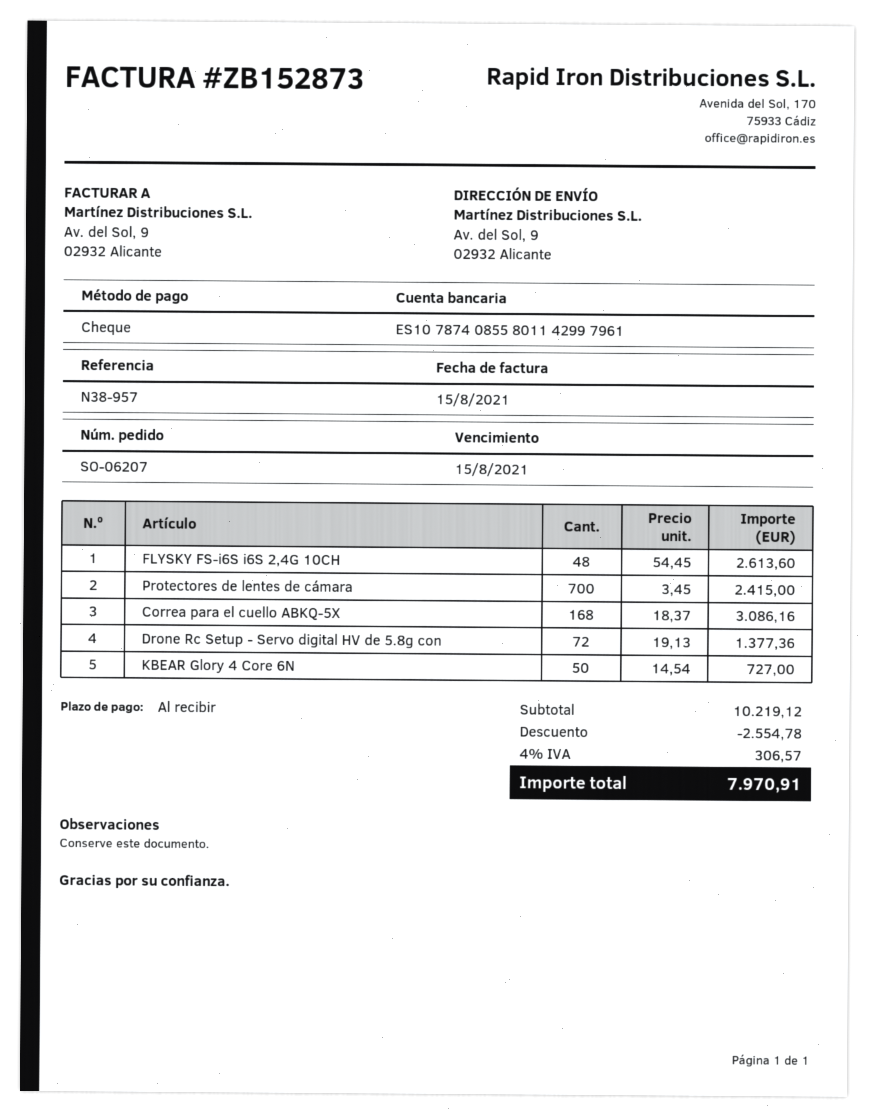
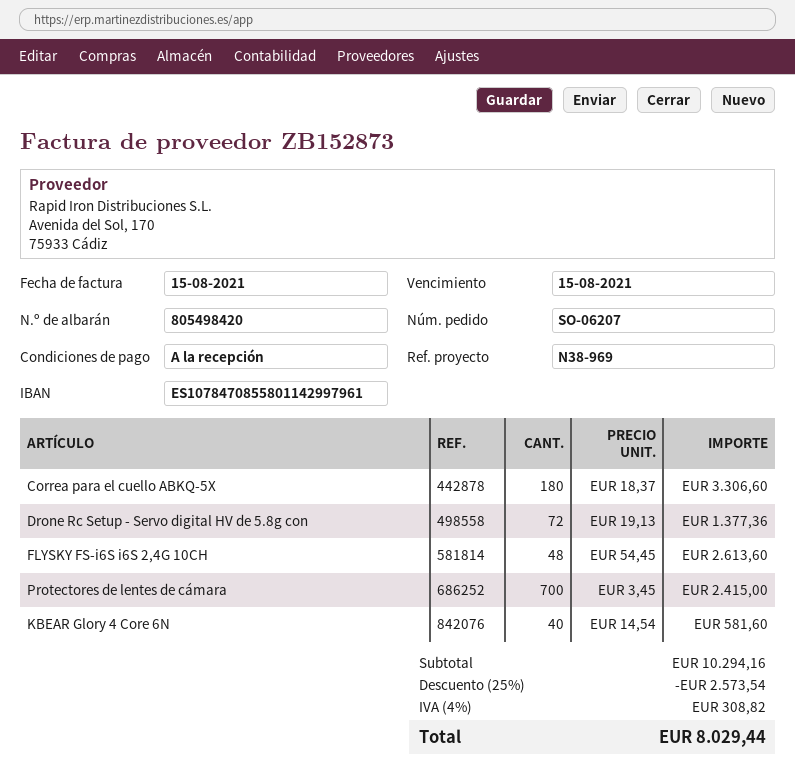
reference: N38-957 -> N38-969
bank account: ES1078740855801142997961 -> ES1078470855801142997961
Correa para el cuello ABKQ-5X: 168 x 18.37 = 3086.16 -> 180 x 18.37 = 3306.60
KBEAR Glory 4 Core 6N: 50 x 14.54 = 727.00 -> 40 x 14.54 = 581.60
subtotal: 10219.12 -> 10294.16
discount: 2554.78 -> 2573.54
tax: 4% = 306.57 -> 4% = 308.82
total: 7970.91 -> 8029.44

